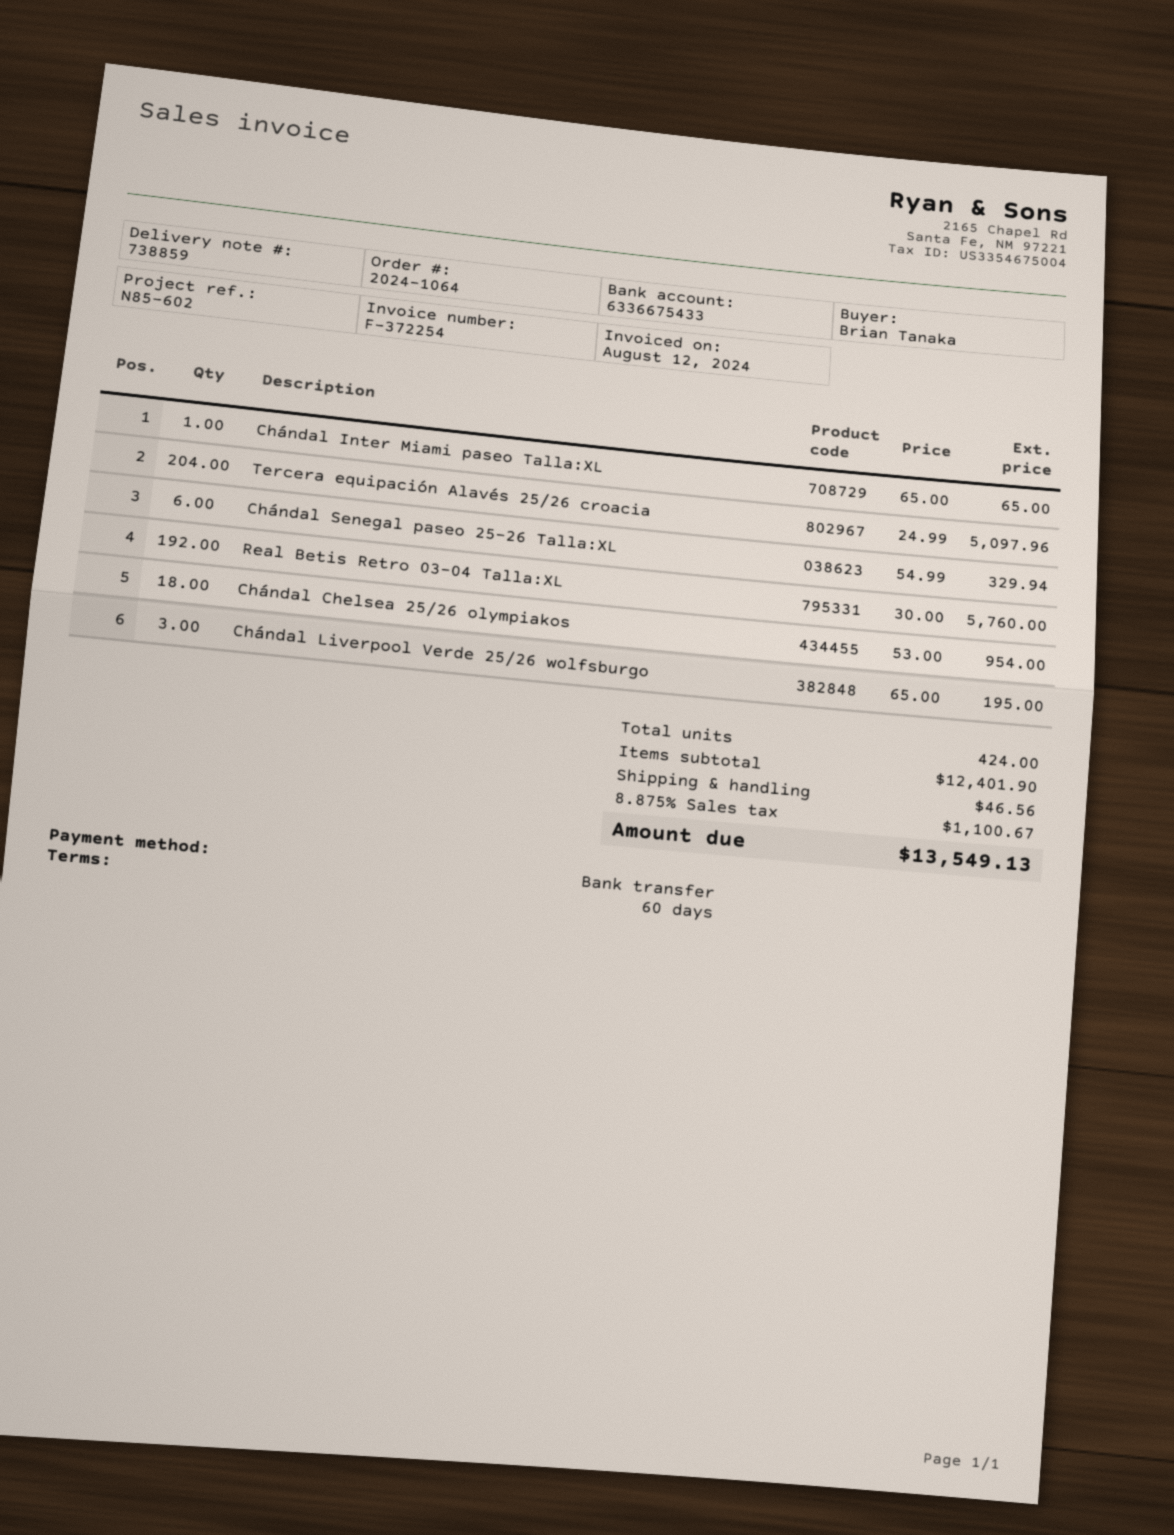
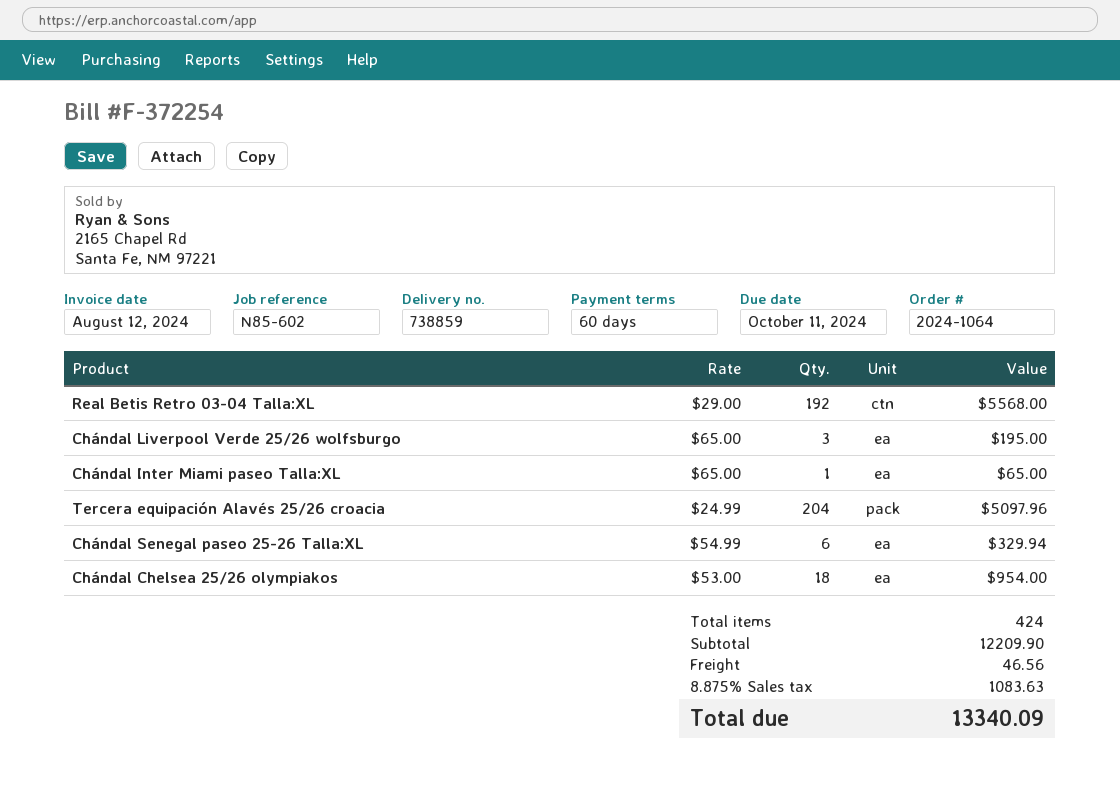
Real Betis Retro 03-04 Talla:XL: 192 x 30.00 = 5760.00 -> 192 x 29.00 = 5568.00
subtotal: 12401.90 -> 12209.90
tax: 8.875% = 1100.67 -> 8.875% = 1083.63
total: 13549.13 -> 13340.09

